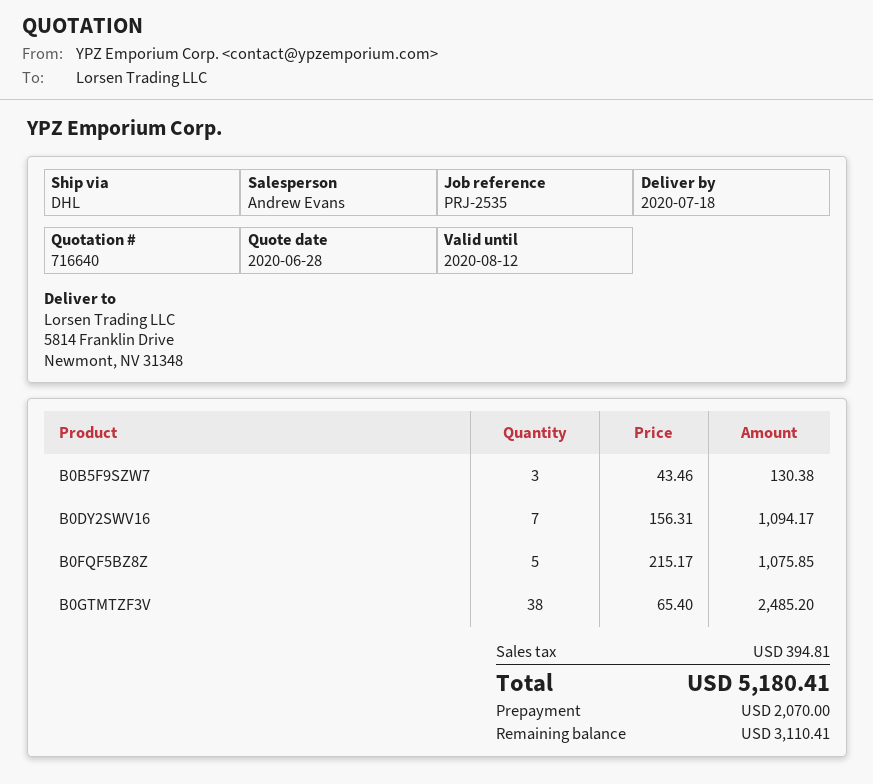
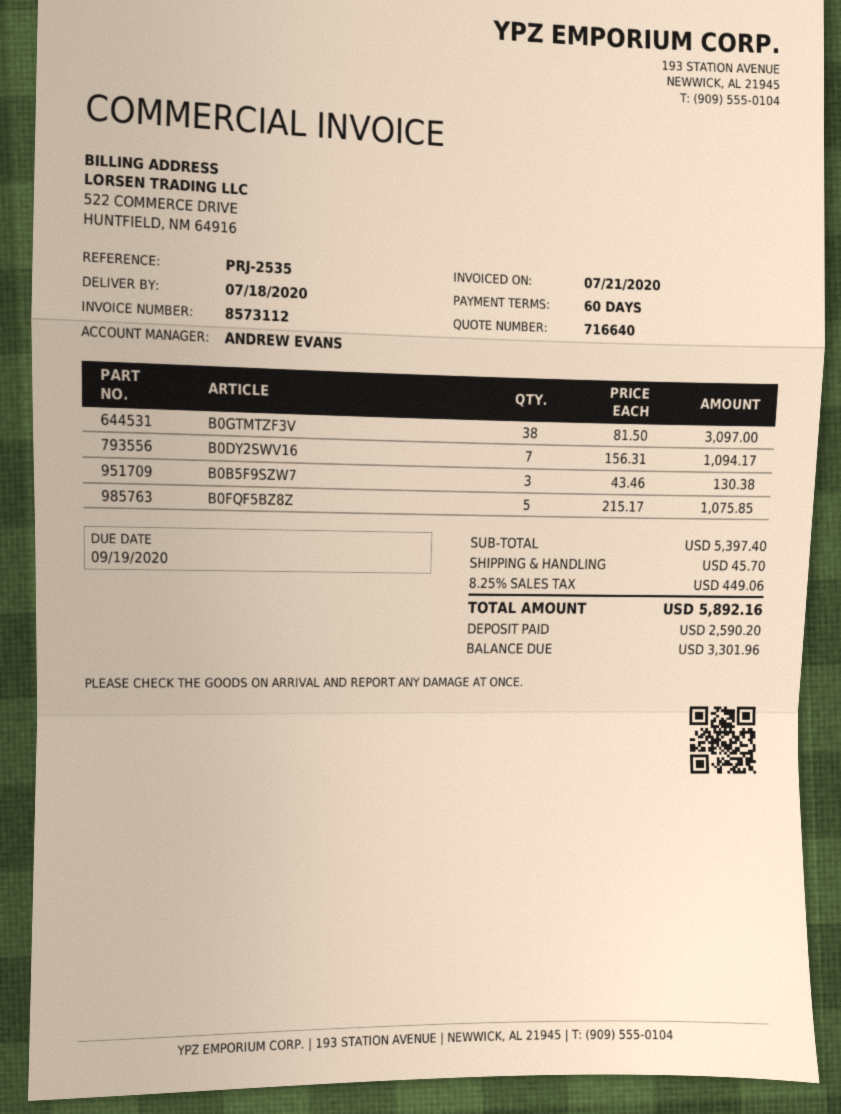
B0GTMTZF3V: 38 x 65.40 = 2485.20 -> 38 x 81.50 = 3097.00
shipping: none -> 45.70
tax: 394.81 -> 449.06
total: 5180.41 -> 5892.16
deposit: 2070.00 -> 2590.20
balance: 3110.41 -> 3301.96

